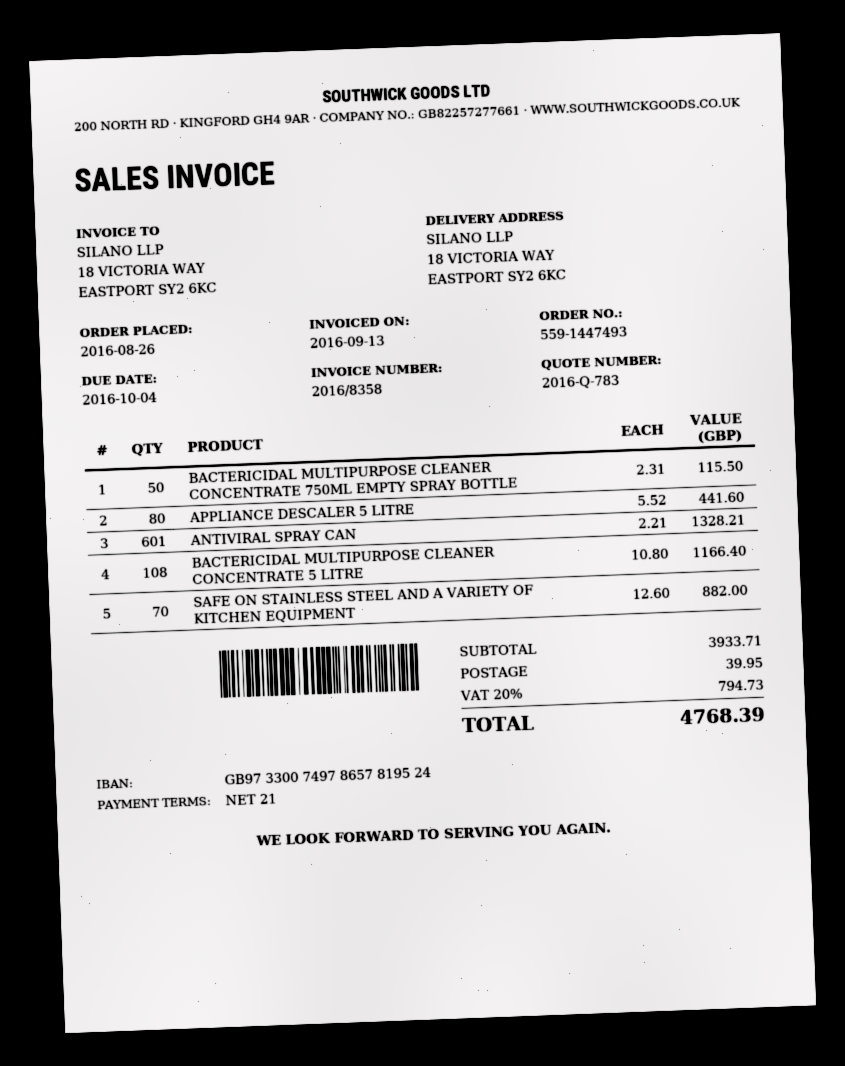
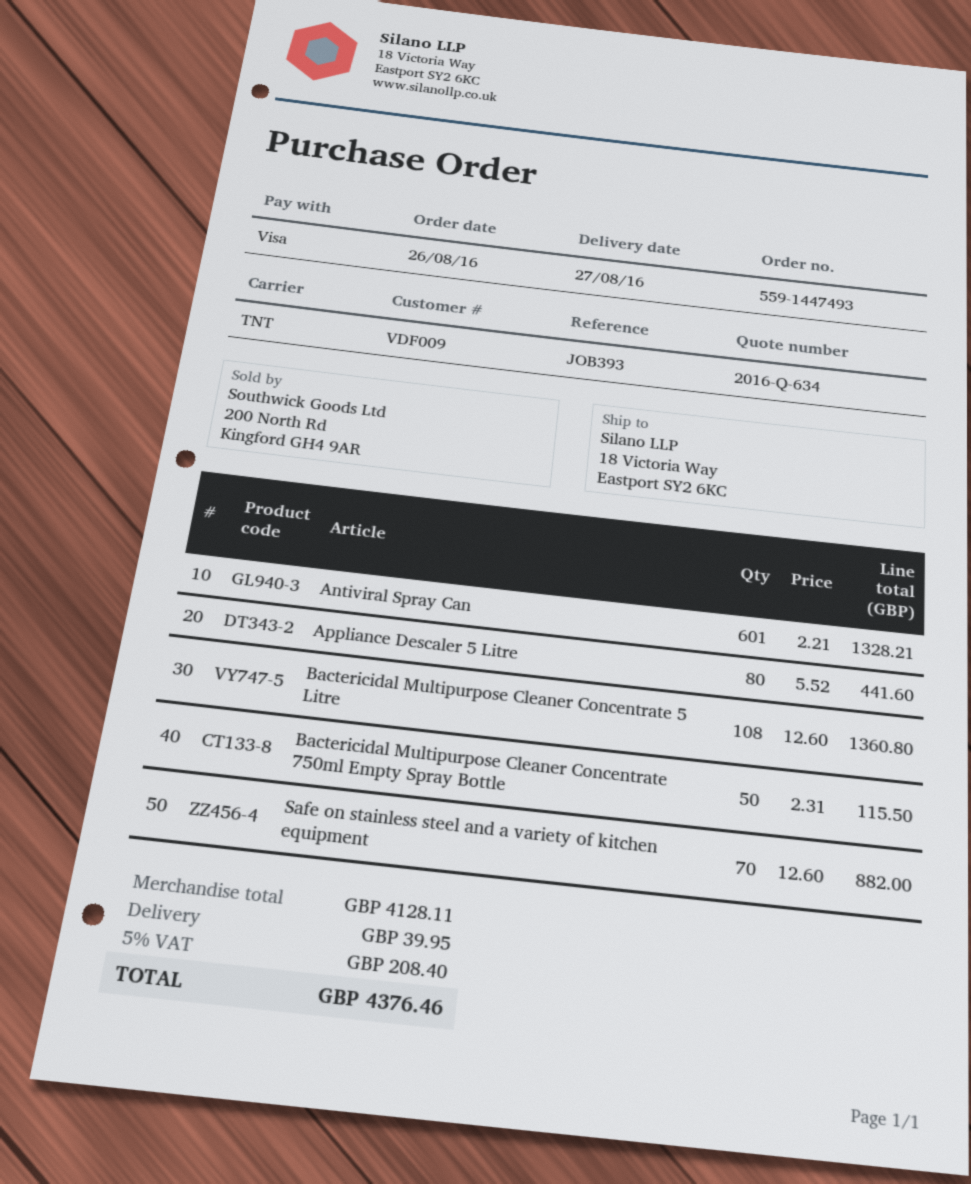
quote number: 2016-Q-783 -> 2016-Q-634
BACTERICIDAL MULTIPURPOSE CLEANER CONCENTRATE 5 LITRE: 108 x 10.80 = 1166.40 -> 108 x 12.60 = 1360.80
subtotal: 3933.71 -> 4128.11
tax: 20% = 794.73 -> 5% = 208.40
total: 4768.39 -> 4376.46

